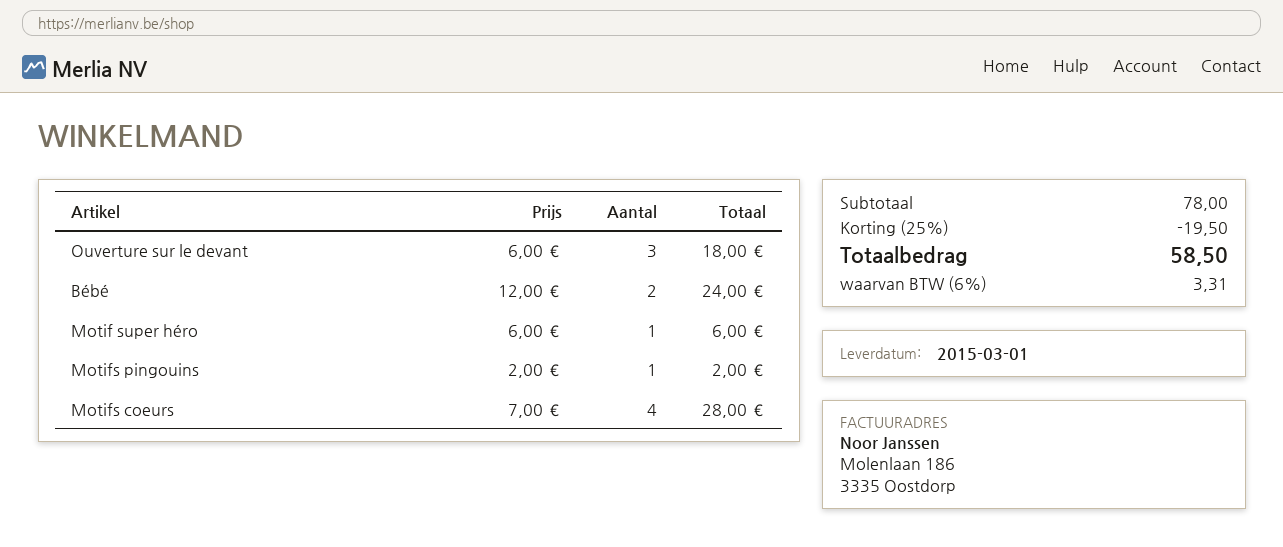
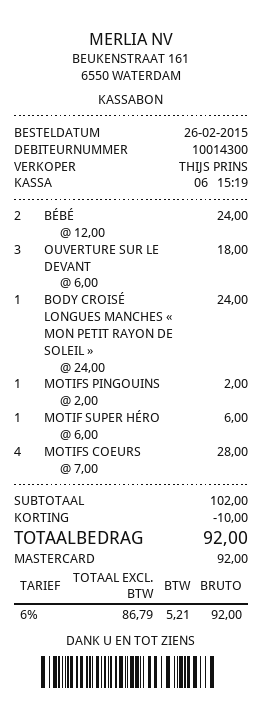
BODY CROISÉ LONGUES MANCHES « MON PETIT RAYON DE SOLEIL »: none -> 1 x 24.00 = 24.00
subtotal: 78.00 -> 102.00
discount: 19.50 -> 10.00
tax: 6% = 3.31 -> 6% = 5.21
total: 58.50 -> 92.00

